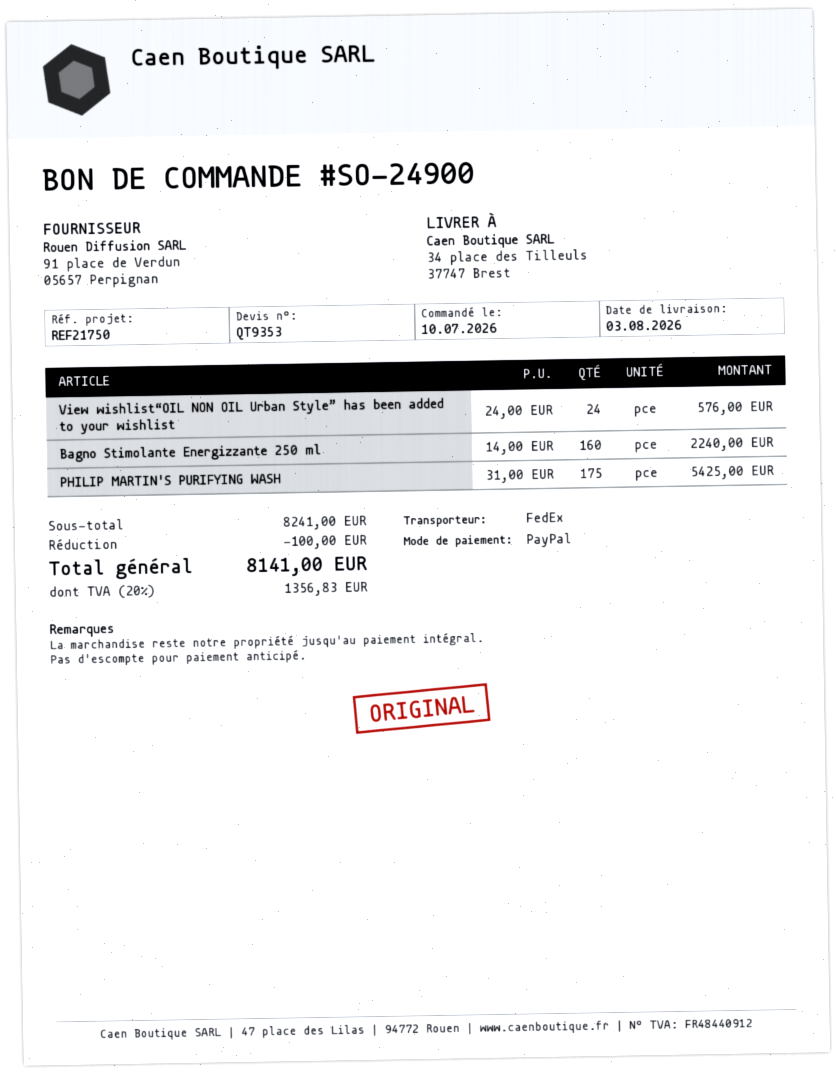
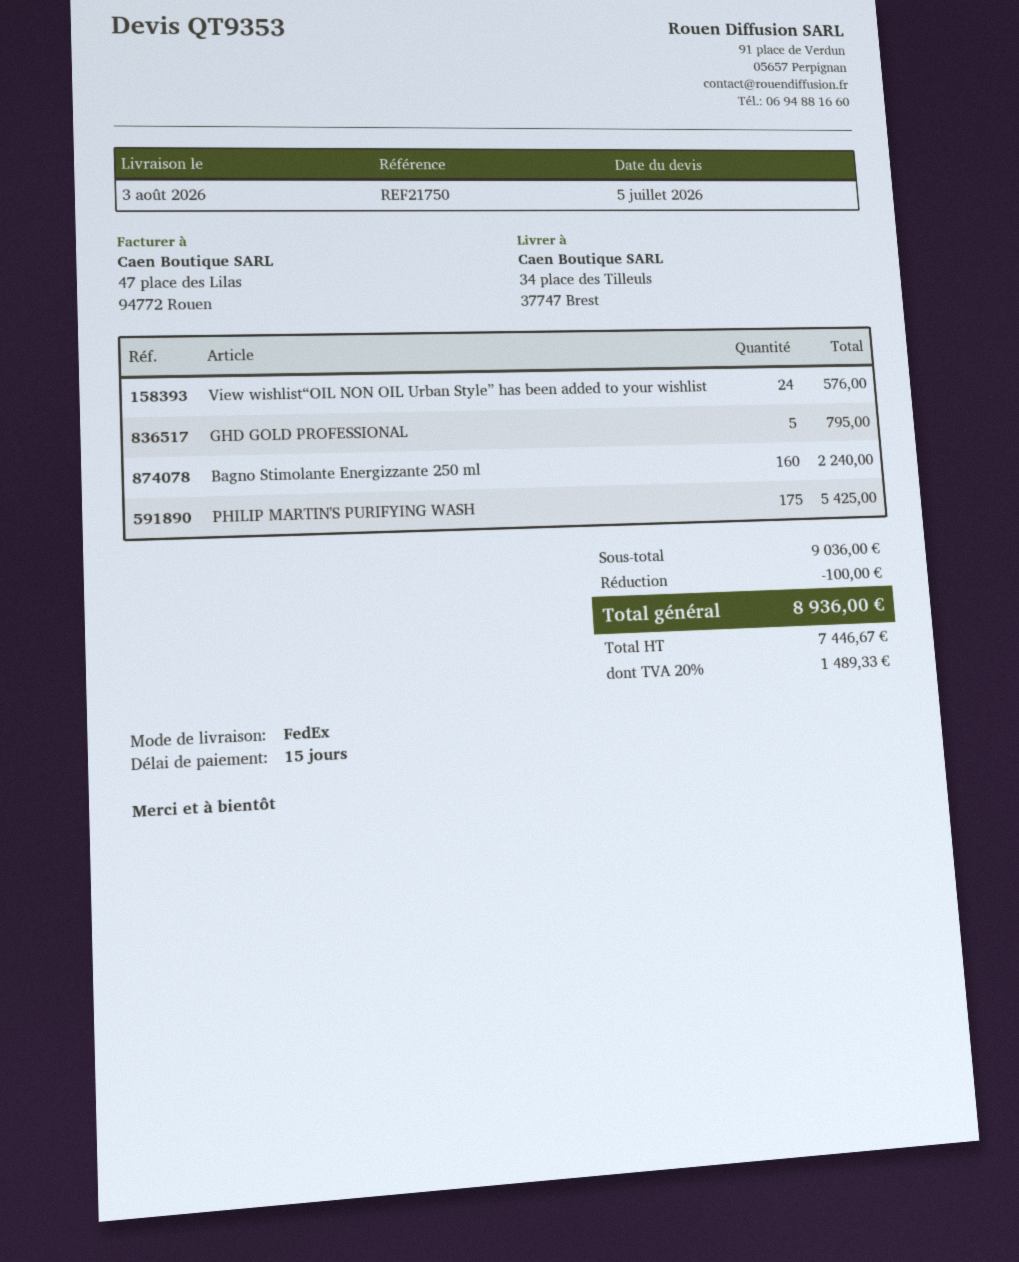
GHD GOLD PROFESSIONAL: none -> 5 for 795.00
subtotal: 8241.00 -> 9036.00
tax: 20% = 1356.83 -> 20% = 1489.33
total: 8141.00 -> 8936.00

